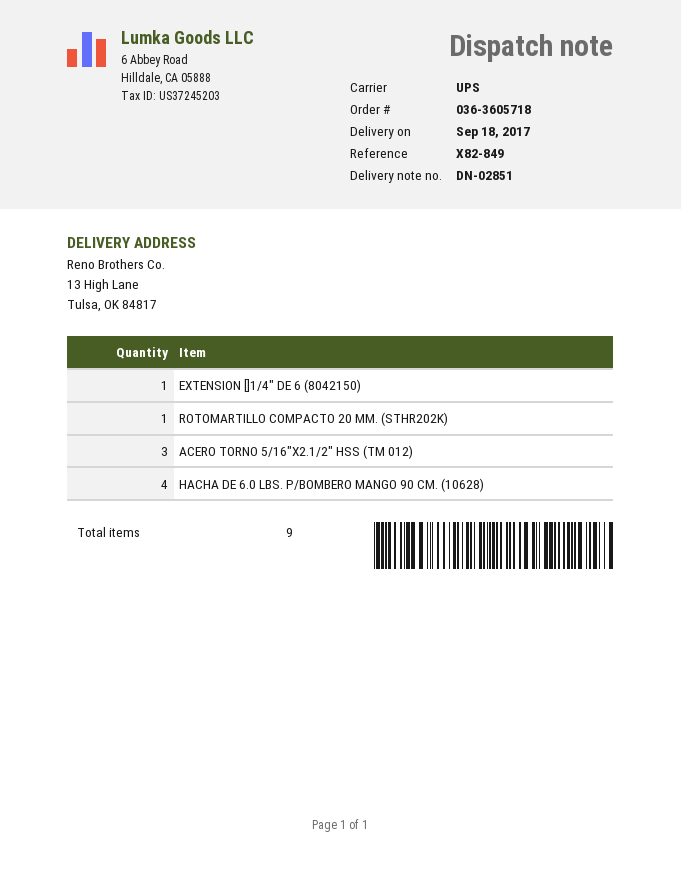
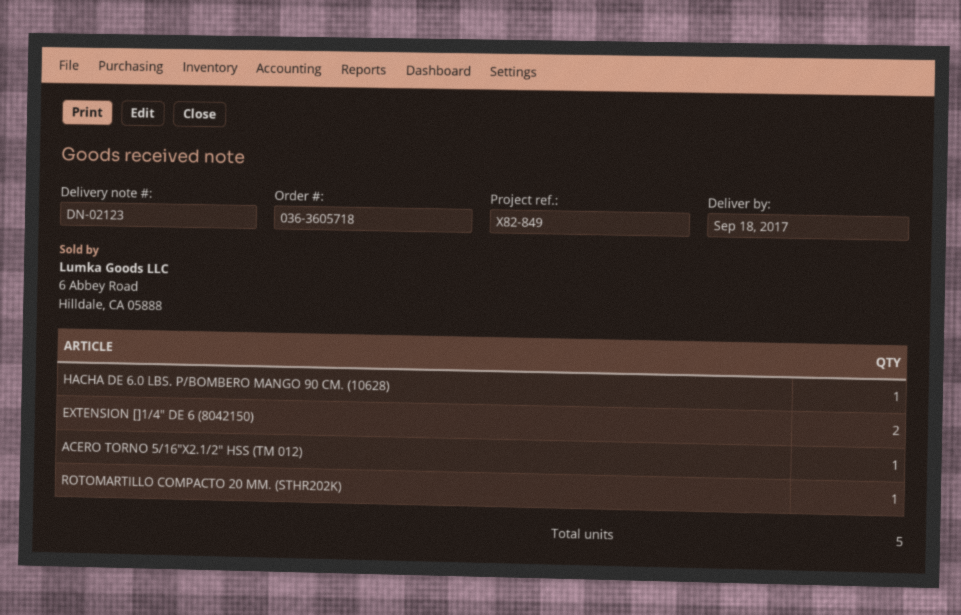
delivery note number: DN-02851 -> DN-02123
EXTENSION []1/4″ DE 6 (8042150): 1 -> 2
ACERO TORNO 5/16″X2.1/2″ HSS (TM 012): 3 -> 1
HACHA DE 6.0 LBS. P/BOMBERO MANGO 90 CM. (10628): 4 -> 1
total quantity: 9 -> 5

